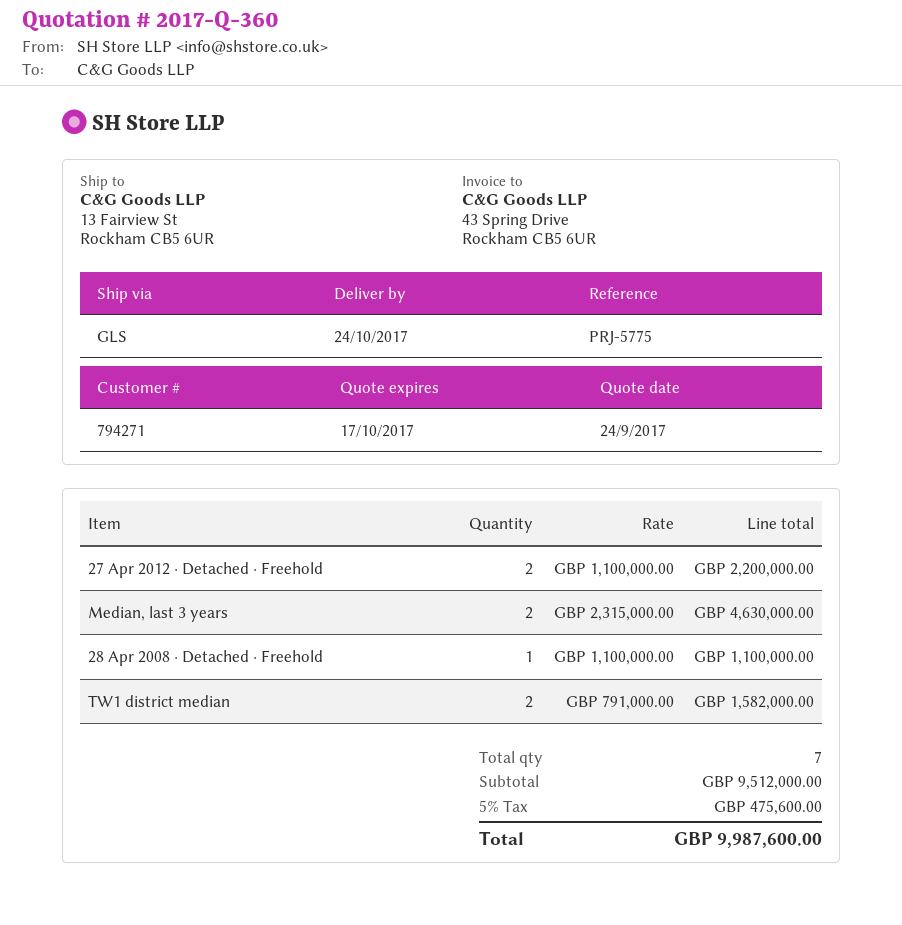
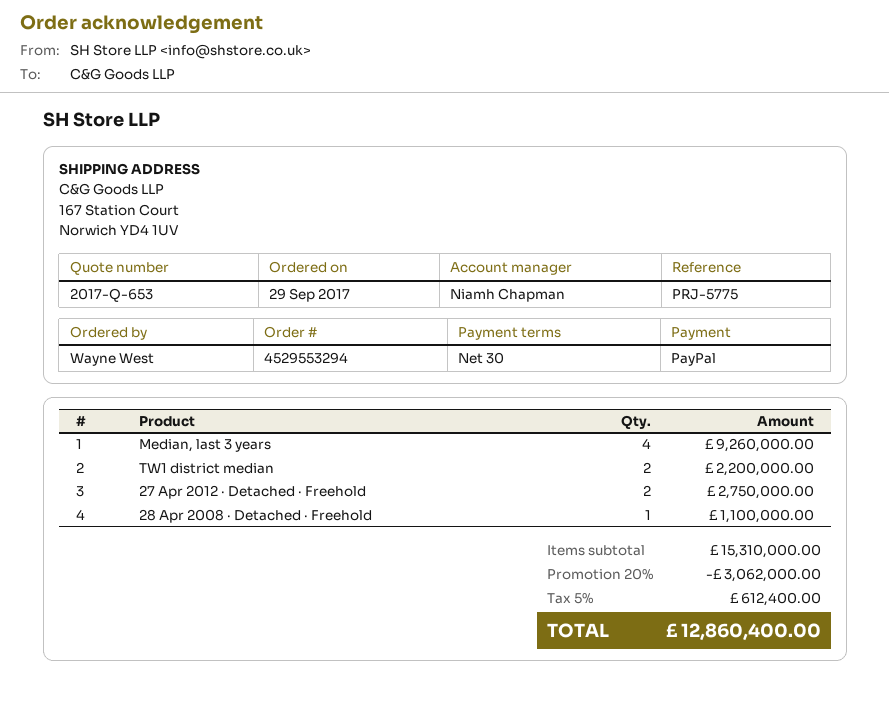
quote number: 2017-Q-360 -> 2017-Q-653
ship to: 13 Fairview St, Rockham CB5 6UR -> 167 Station Court, Norwich YD4 1UV
27 Apr 2012 · Detached · Freehold: 2 for 2200000.00 -> 2 for 2750000.00
Median, last 3 years: 2 for 4630000.00 -> 4 for 9260000.00
TW1 district median: 2 for 1582000.00 -> 2 for 2200000.00
subtotal: 9512000.00 -> 15310000.00
discount: none -> 20% = 3062000.00
tax: 5% = 475600.00 -> 5% = 612400.00
total: 9987600.00 -> 12860400.00

